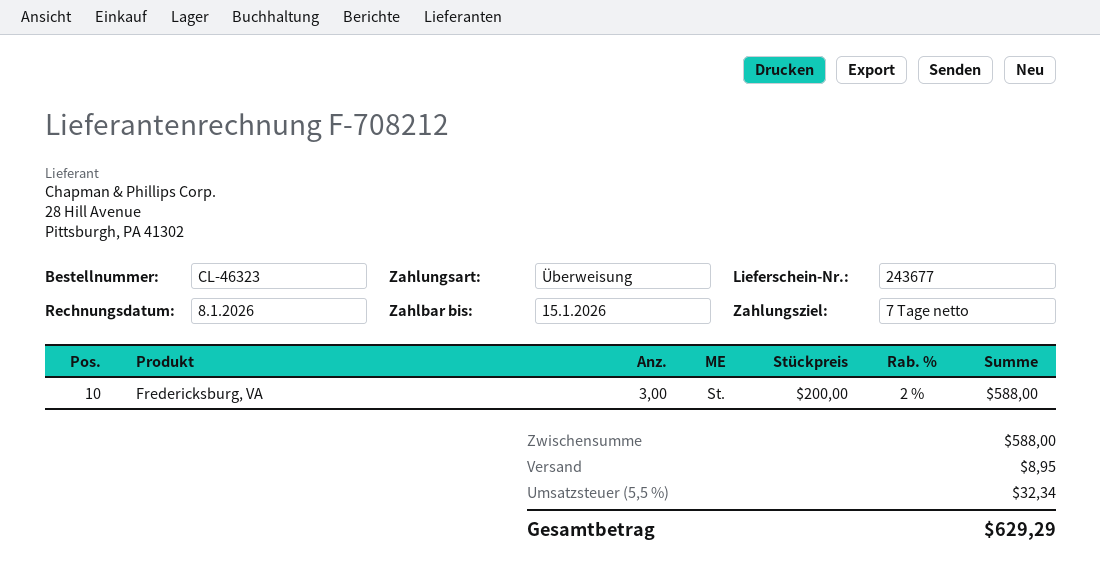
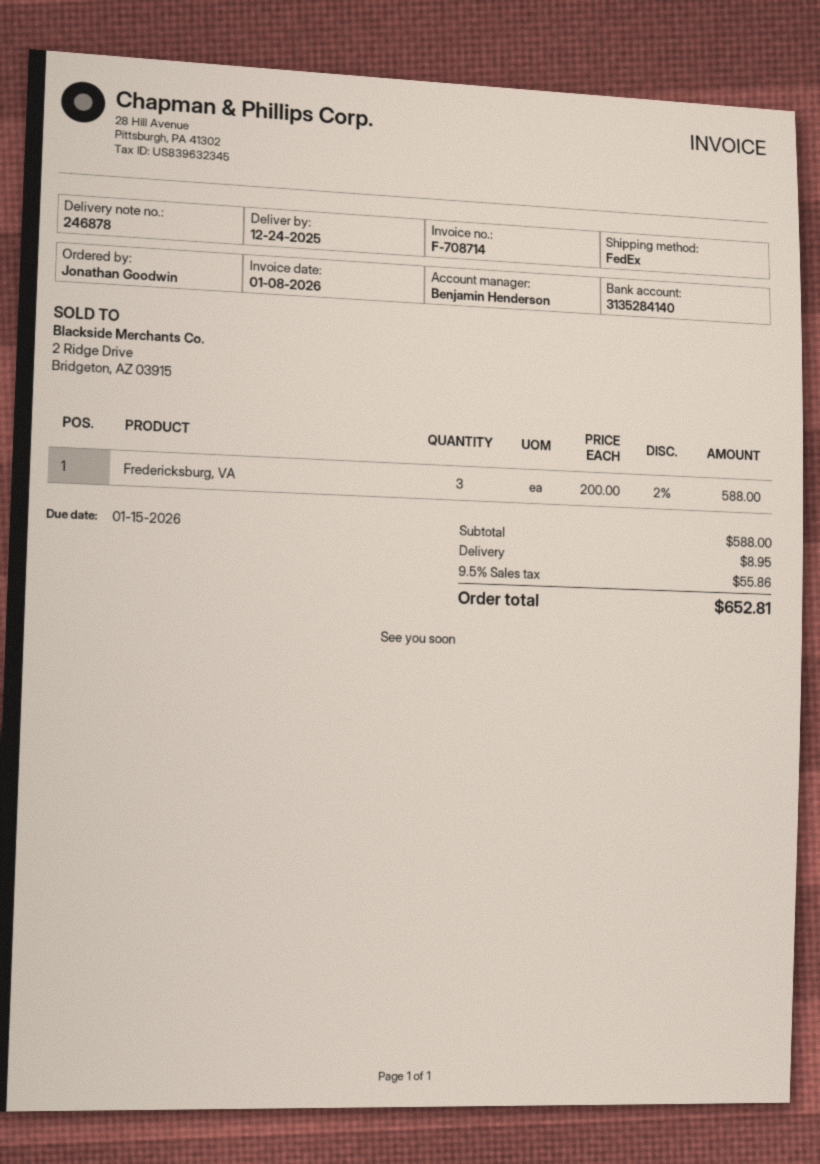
delivery note number: 243677 -> 246878
invoice number: F-708212 -> F-708714
tax: 5.5% = 32.34 -> 9.5% = 55.86
total: 629.29 -> 652.81

